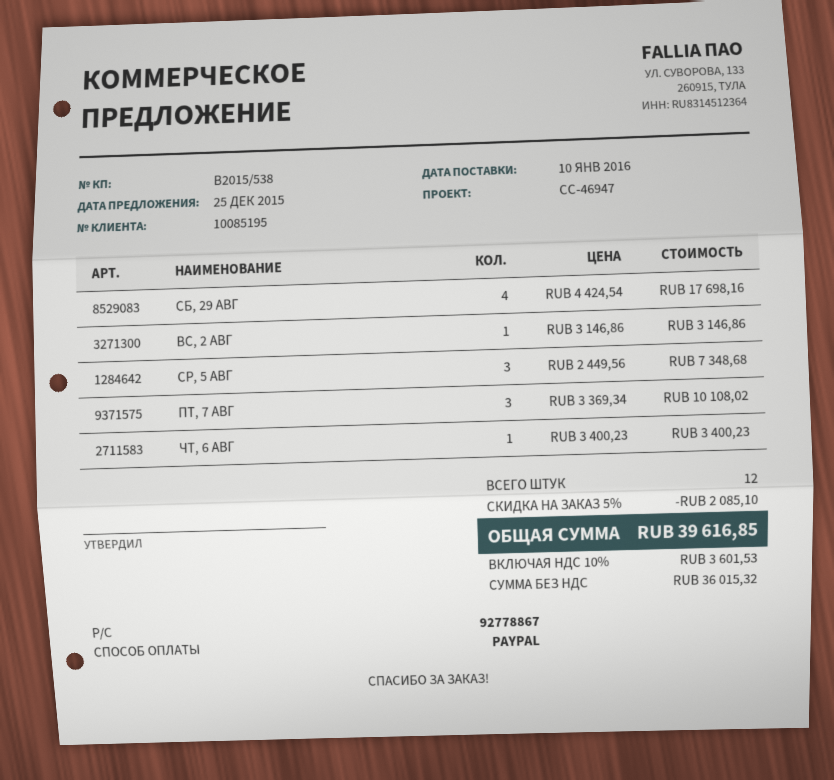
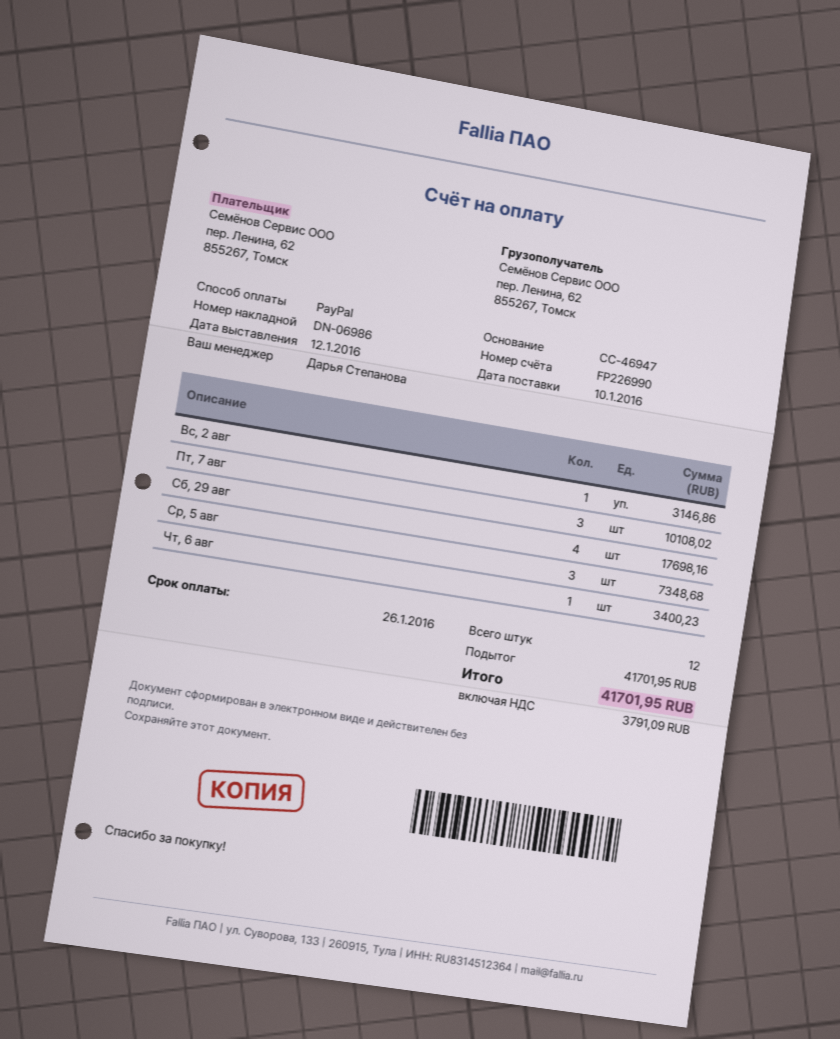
discount: 5% = 2085.10 -> none
tax: 3601.53 -> 3791.09
total: 39616.85 -> 41701.95

